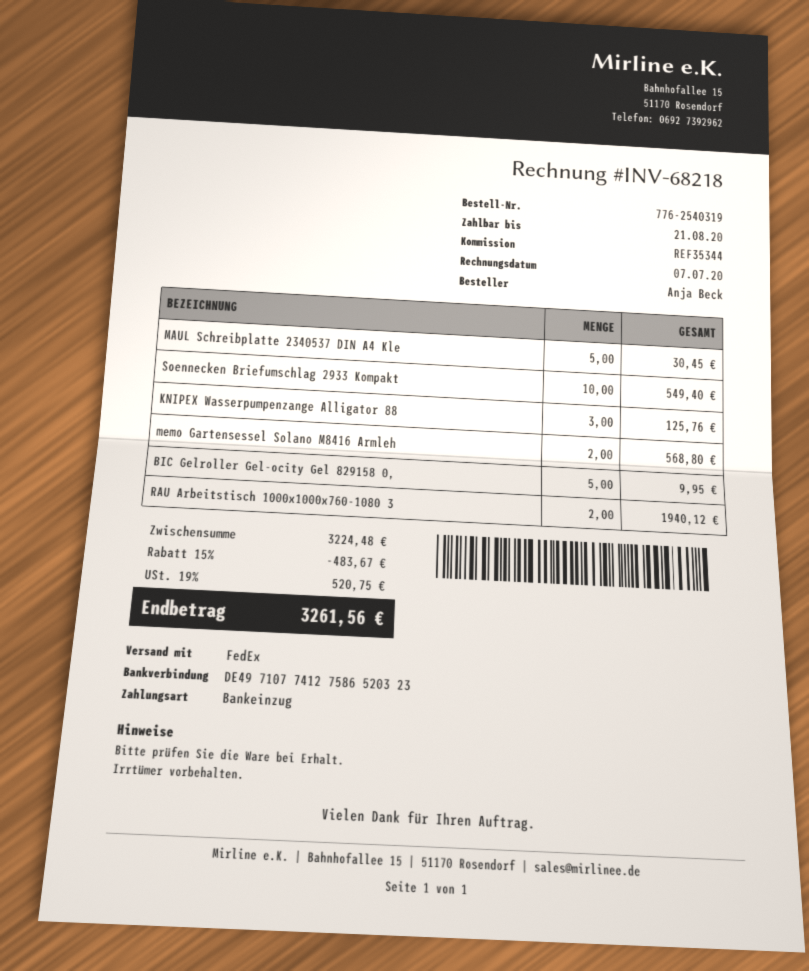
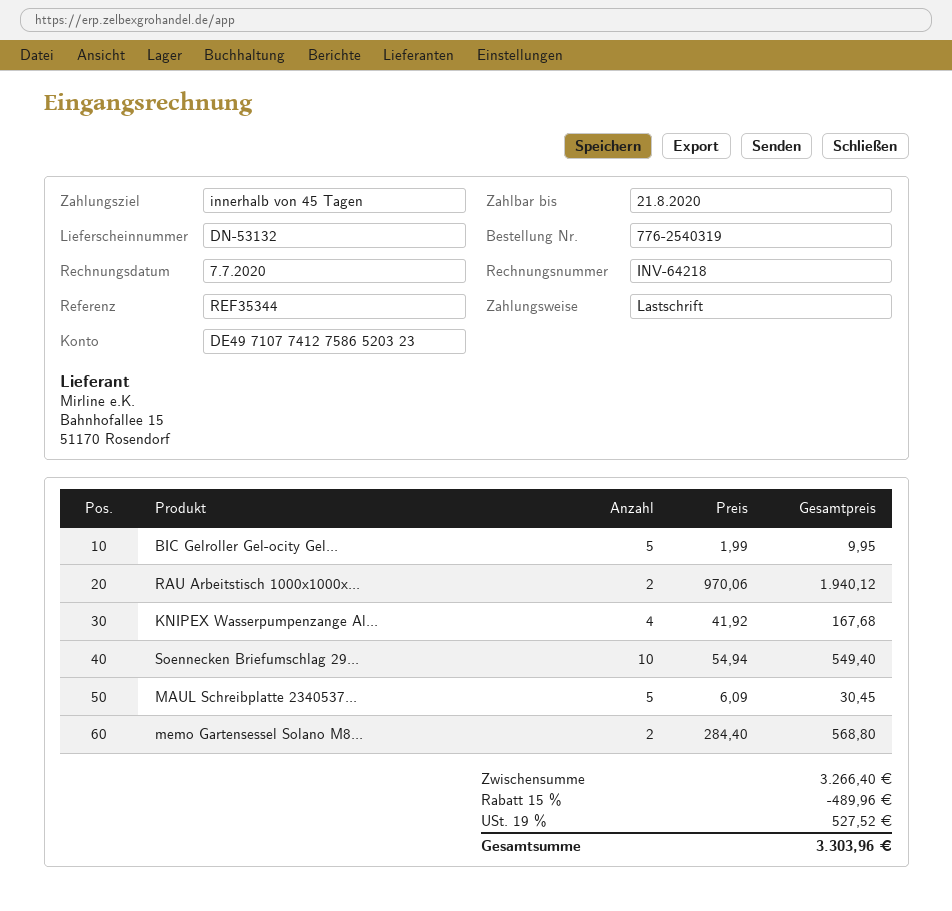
invoice number: INV-68218 -> INV-64218
KNIPEX Wasserpumpenzange Alligator 88: 3 for 125.76 -> 4 for 167.68
subtotal: 3224.48 -> 3266.40
discount: 15% = 483.67 -> 15% = 489.96
tax: 19% = 520.75 -> 19% = 527.52
total: 3261.56 -> 3303.96

